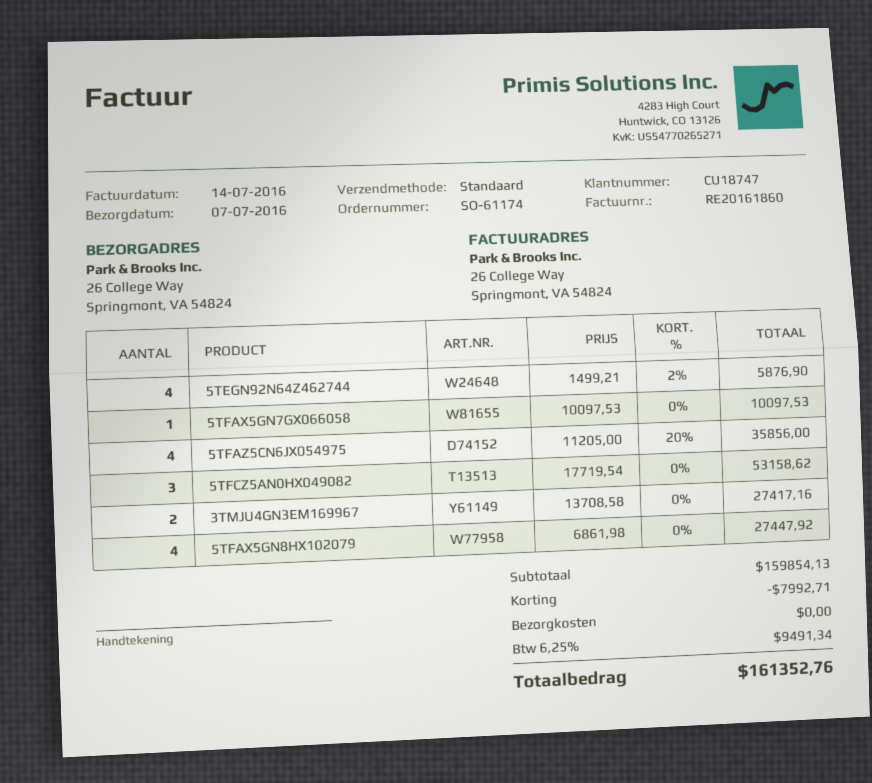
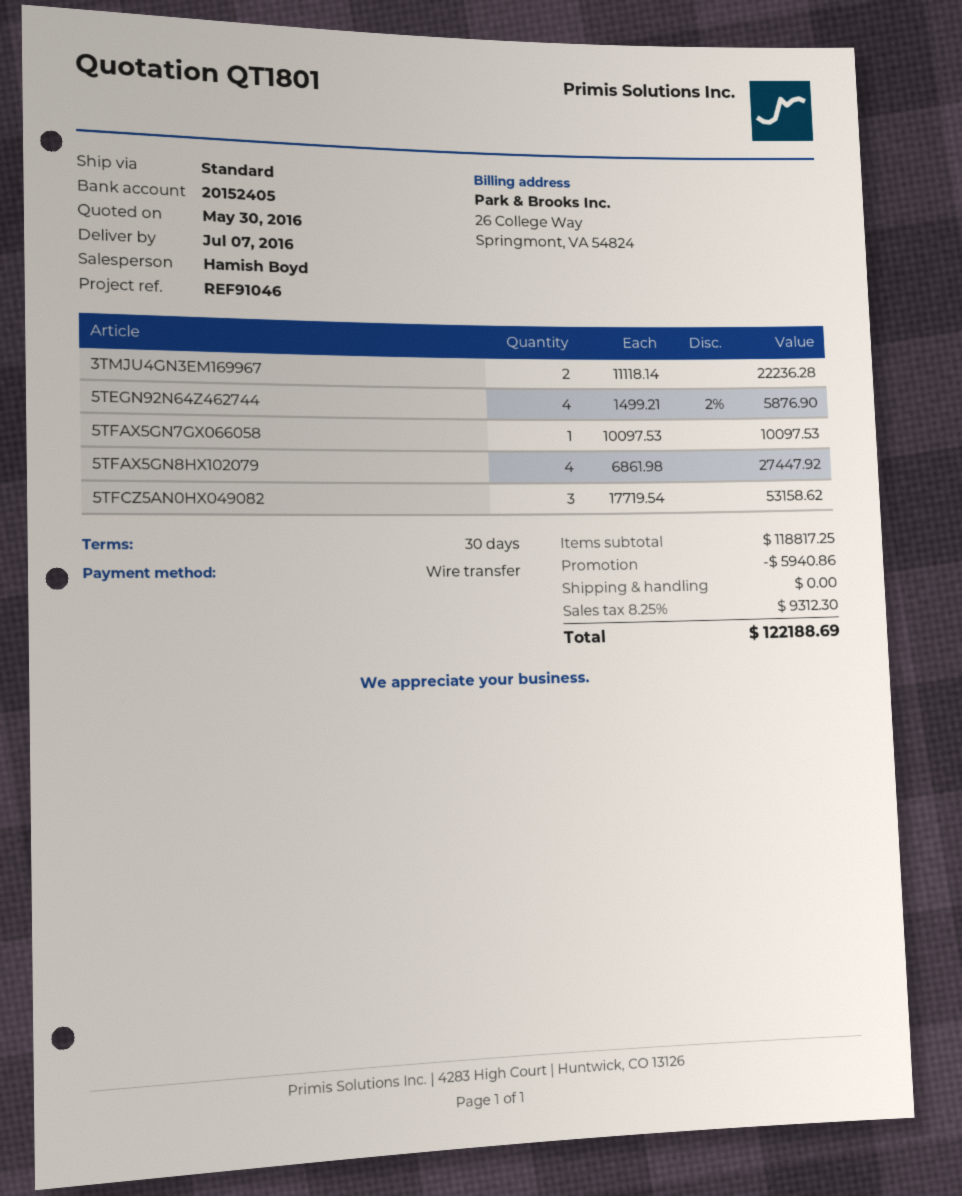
5TFAZ5CN6JX054975: 4 x 11205.00 - 20% = 35856.00 -> none
3TMJU4GN3EM169967: 2 x 13708.58 = 27417.16 -> 2 x 11118.14 = 22236.28
subtotal: 159854.13 -> 118817.25
discount: 7992.71 -> 5940.86
tax: 6.25% = 9491.34 -> 8.25% = 9312.30
total: 161352.76 -> 122188.69

